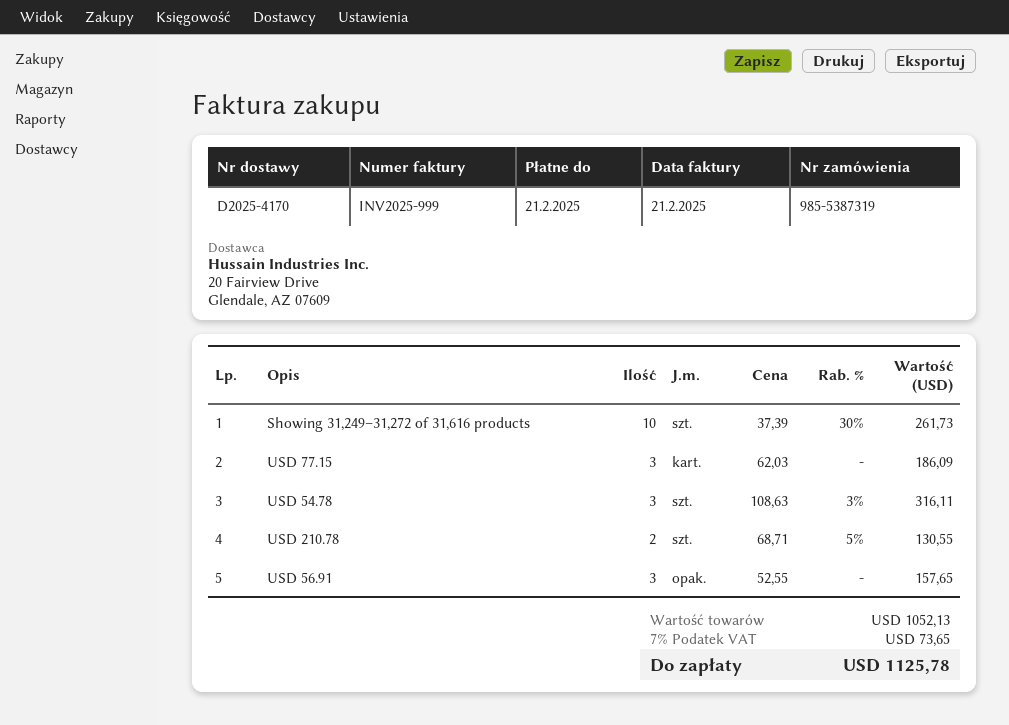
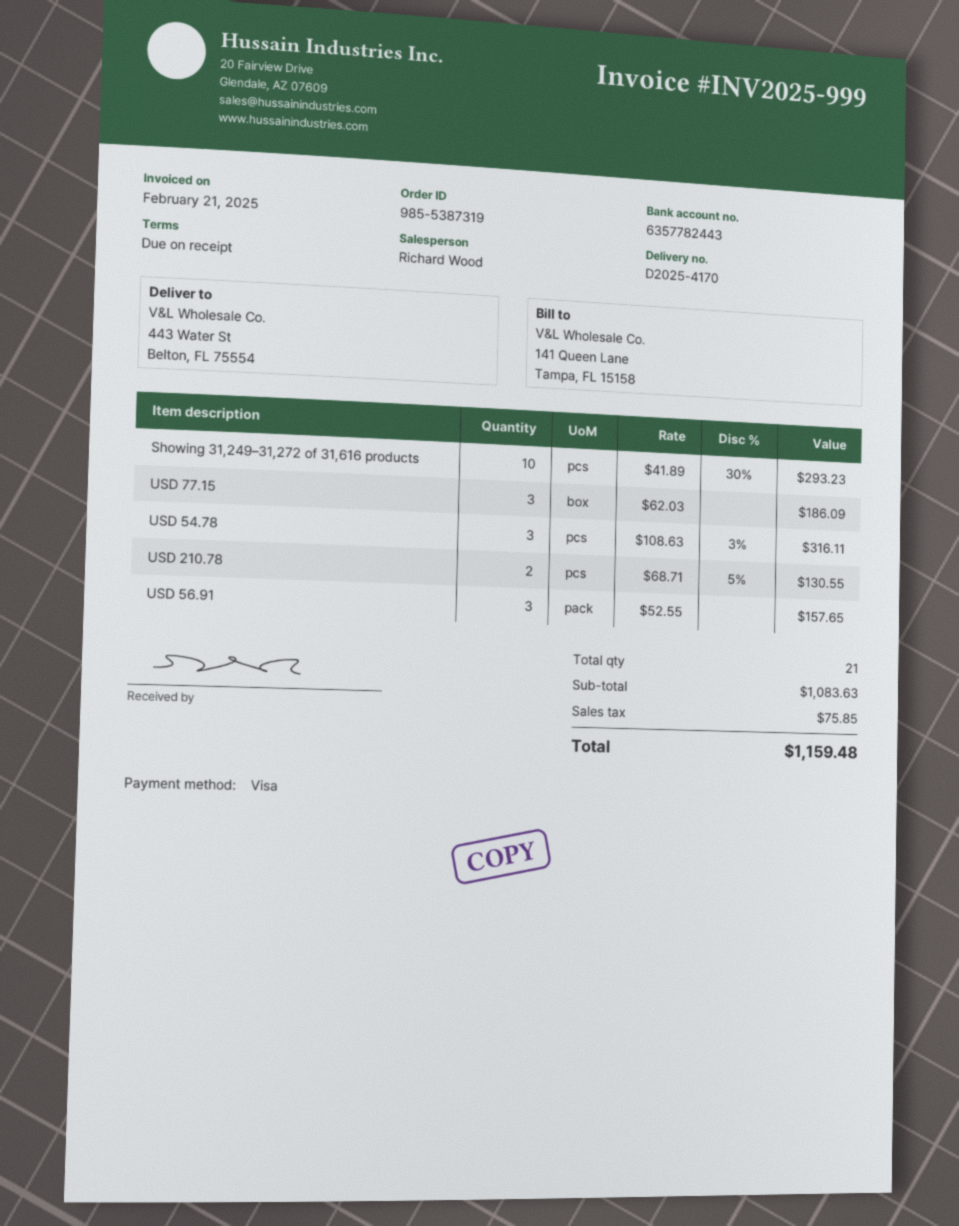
Showing 31,249–31,272 of 31,616 products: 10 x 37.39 - 30% = 261.73 -> 10 x 41.89 - 30% = 293.23
subtotal: 1052.13 -> 1083.63
tax: 73.65 -> 75.85
total: 1125.78 -> 1159.48

